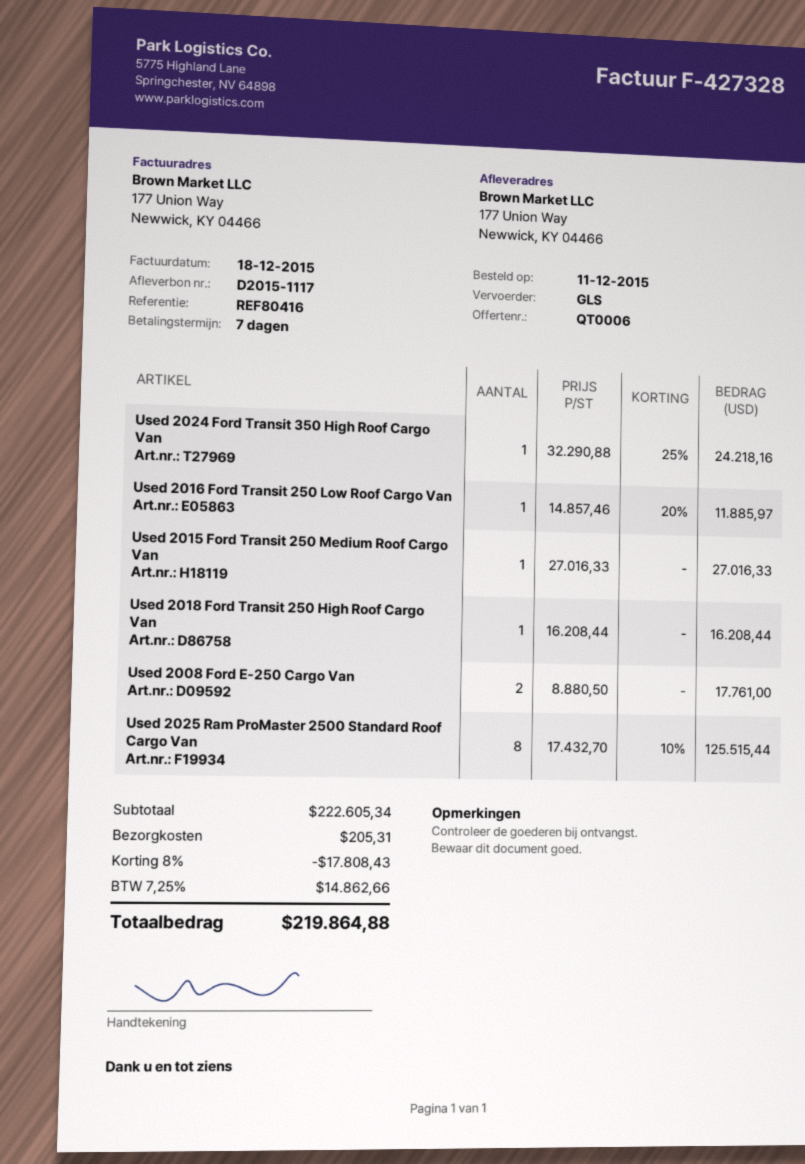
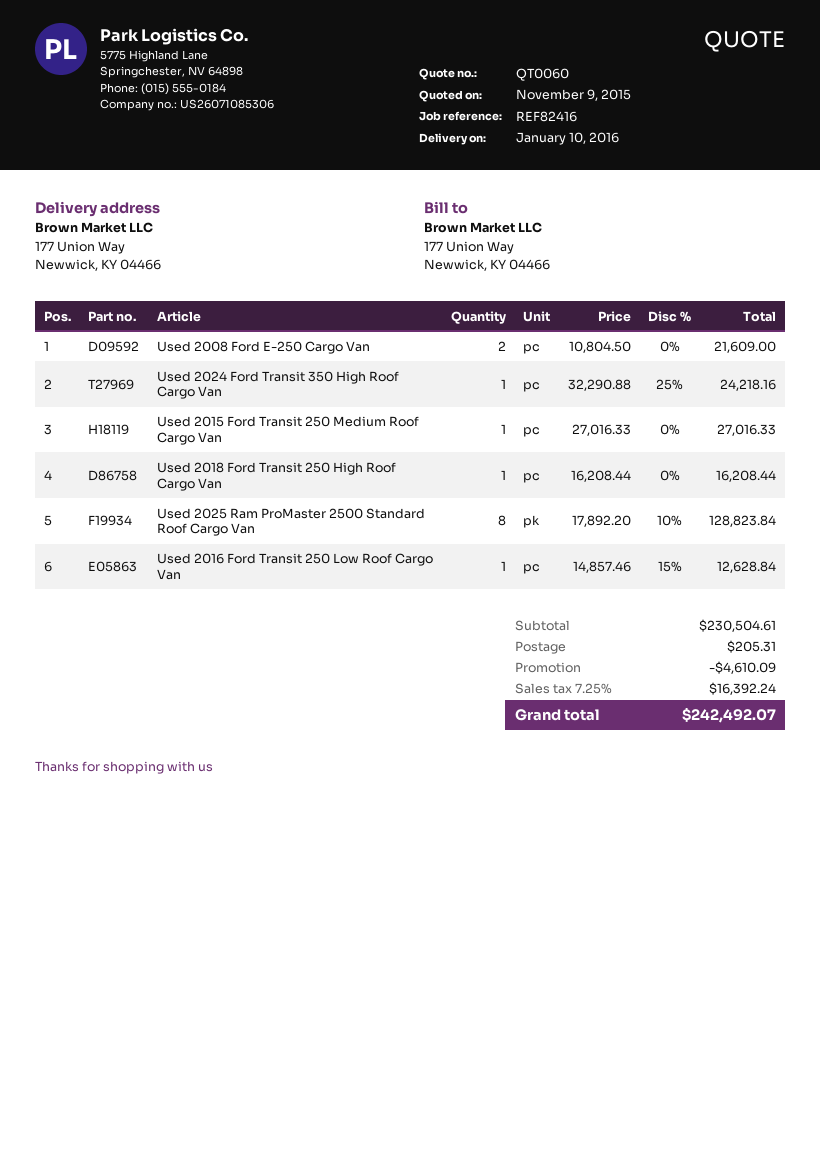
quote number: QT0006 -> QT0060
reference: REF80416 -> REF82416
Used 2016 Ford Transit 250 Low Roof Cargo Van: 1 x 14857.46 - 20% = 11885.97 -> 1 x 14857.46 - 15% = 12628.84
Used 2008 Ford E-250 Cargo Van: 2 x 8880.50 = 17761.00 -> 2 x 10804.50 = 21609.00
Used 2025 Ram ProMaster 2500 Standard Roof Cargo Van: 8 x 17432.70 - 10% = 125515.44 -> 8 x 17892.20 - 10% = 128823.84
subtotal: 222605.34 -> 230504.61
discount: 17808.43 -> 4610.09
tax: 7.25% = 14862.66 -> 7.25% = 16392.24
total: 219864.88 -> 242492.07

